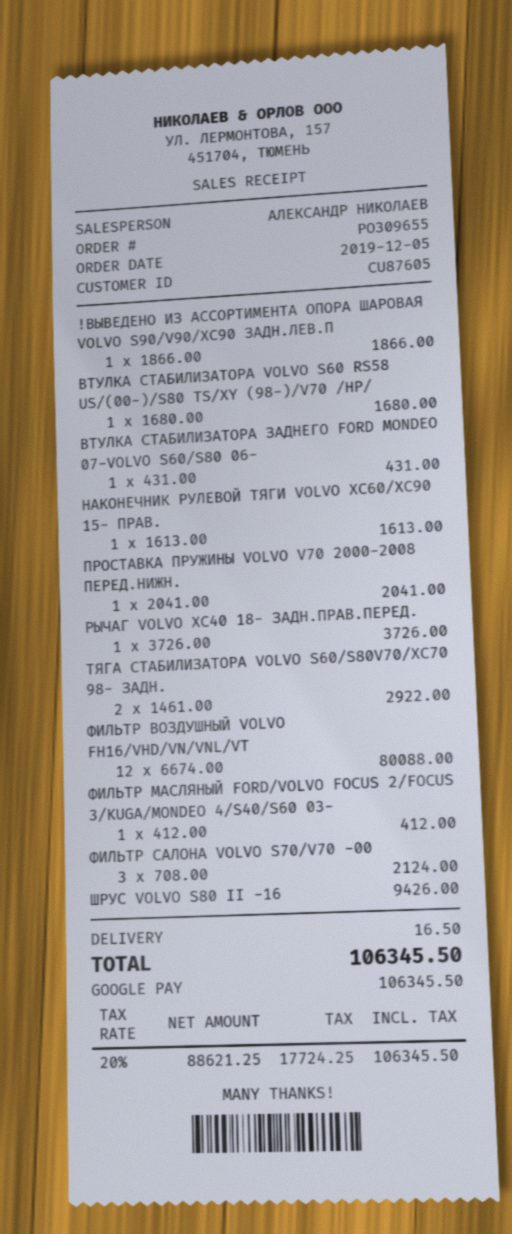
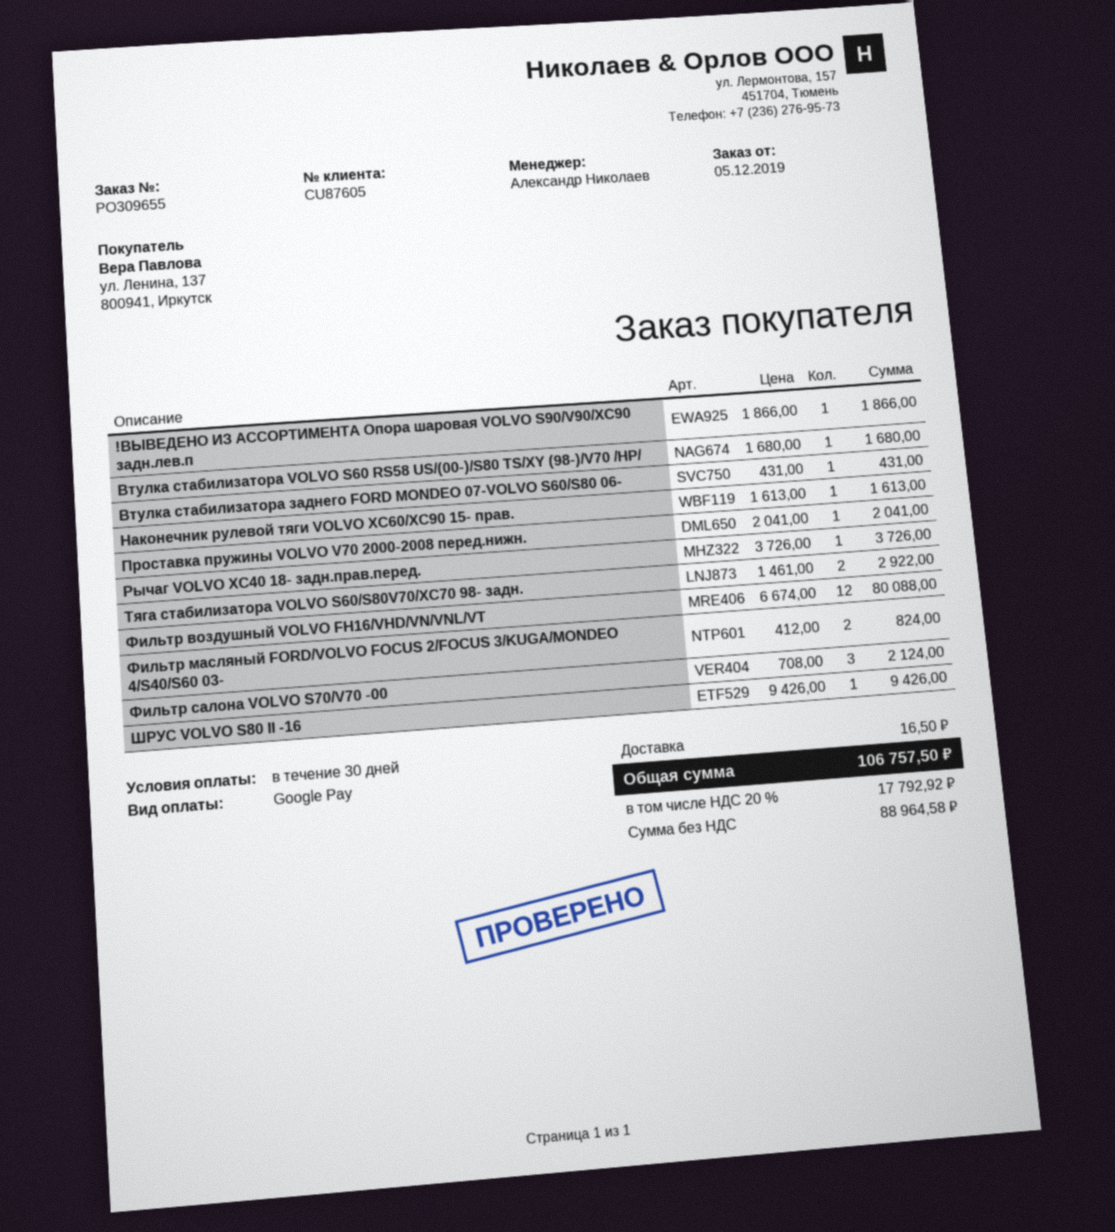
ФИЛЬТР МАСЛЯНЫЙ FORD/VOLVO FOCUS 2/FOCUS 3/KUGA/MONDEO 4/S40/S60 03-: 1 x 412.00 = 412.00 -> 2 x 412.00 = 824.00
net: 88621.25 -> 88964.58
tax: 20% = 17724.25 -> 20% = 17792.92
total: 106345.50 -> 106757.50

